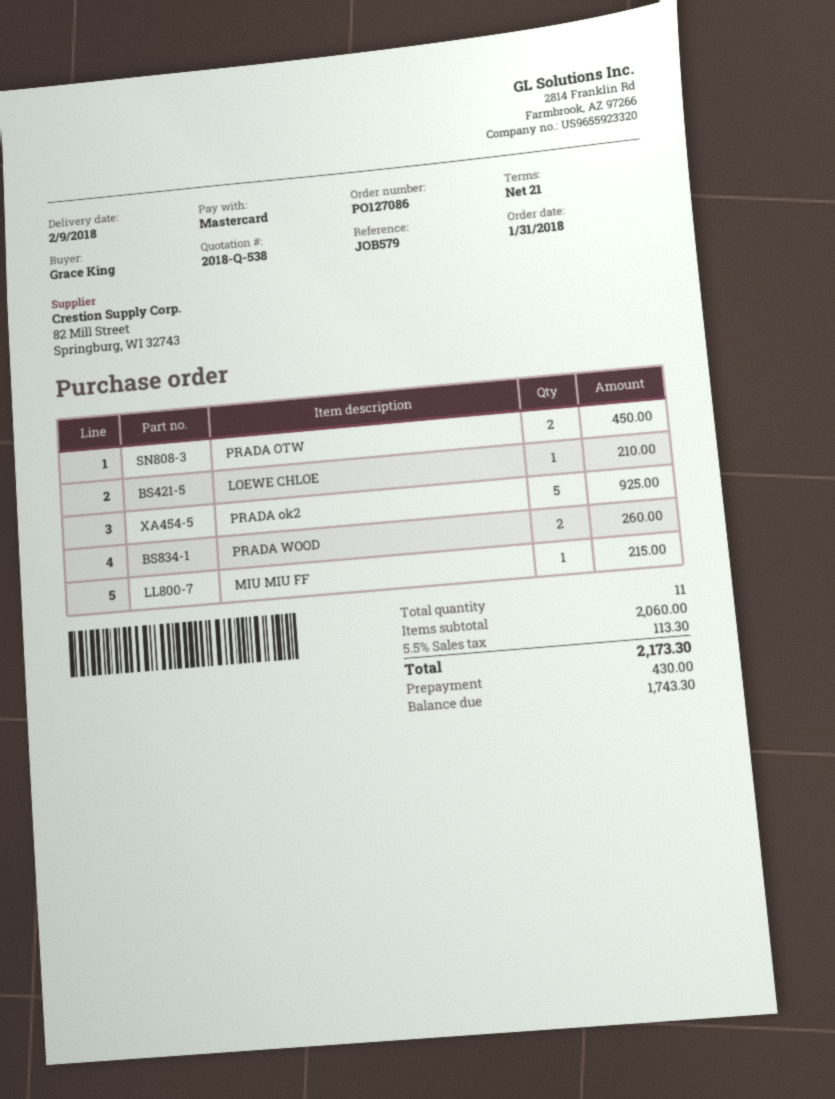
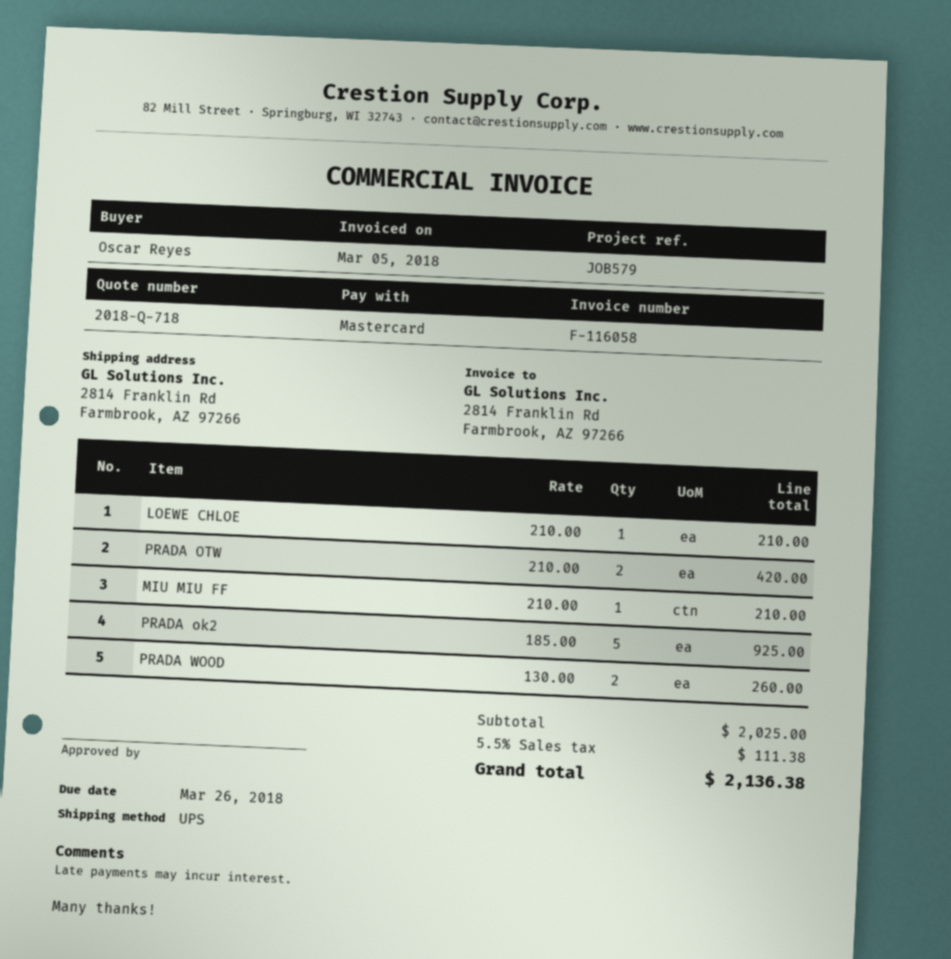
quote number: 2018-Q-538 -> 2018-Q-718
ordered by: Grace King -> Oscar Reyes
PRADA OTW: 2 for 450.00 -> 2 for 420.00
MIU MIU FF: 1 for 215.00 -> 1 for 210.00
subtotal: 2060.00 -> 2025.00
tax: 5.5% = 113.30 -> 5.5% = 111.38
total: 2173.30 -> 2136.38

